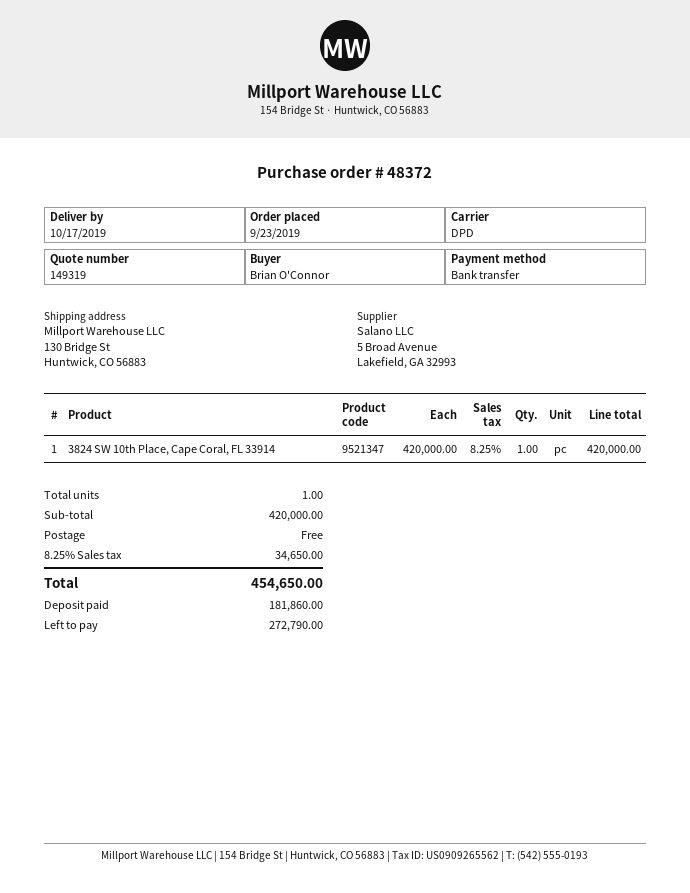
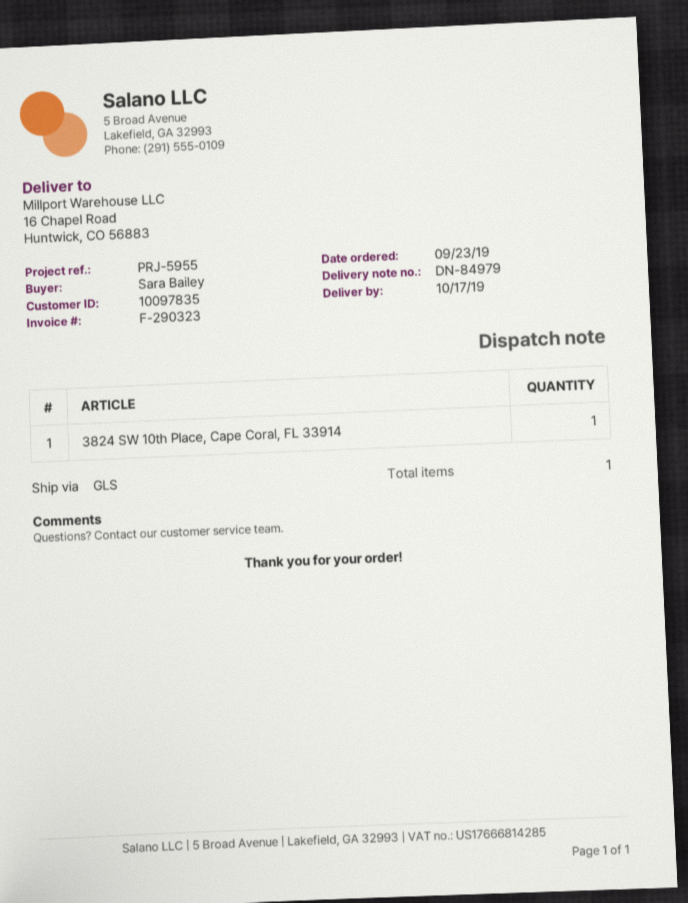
ordered by: Brian O'Connor -> Sara Bailey
shipping method: DPD -> GLS
ship to: 130 Bridge St, Huntwick, CO 56883 -> 16 Chapel Road, Huntwick, CO 56883

